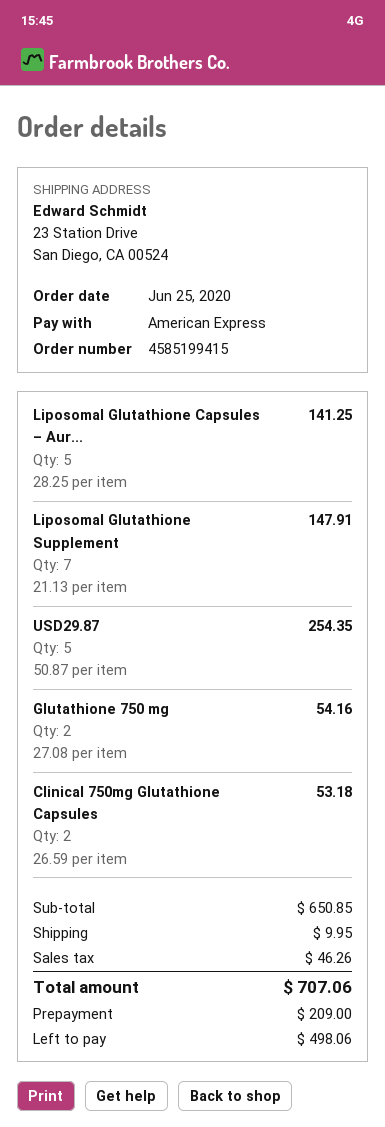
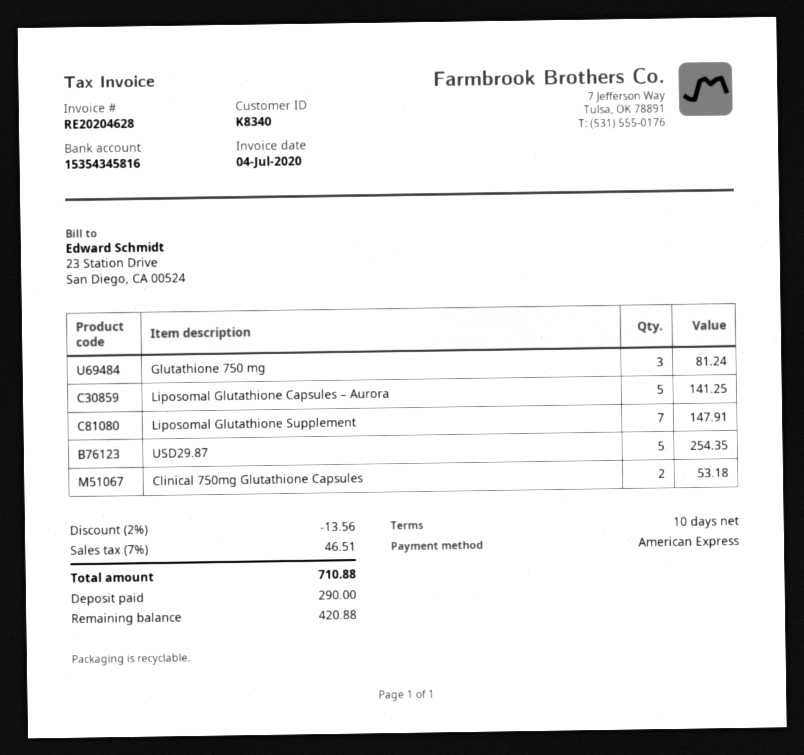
Glutathione 750 mg: 2 for 54.16 -> 3 for 81.24
discount: none -> 2% = 13.56
shipping: 9.95 -> none
tax: 46.26 -> 46.51
total: 707.06 -> 710.88
deposit: 209.00 -> 290.00
balance: 498.06 -> 420.88

